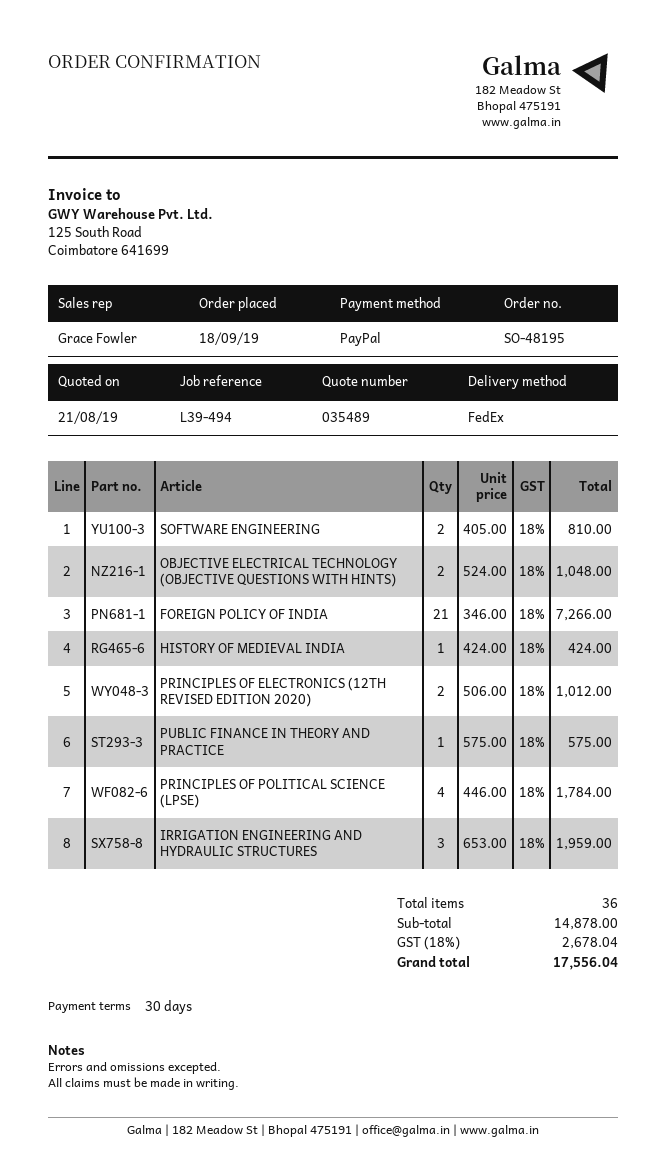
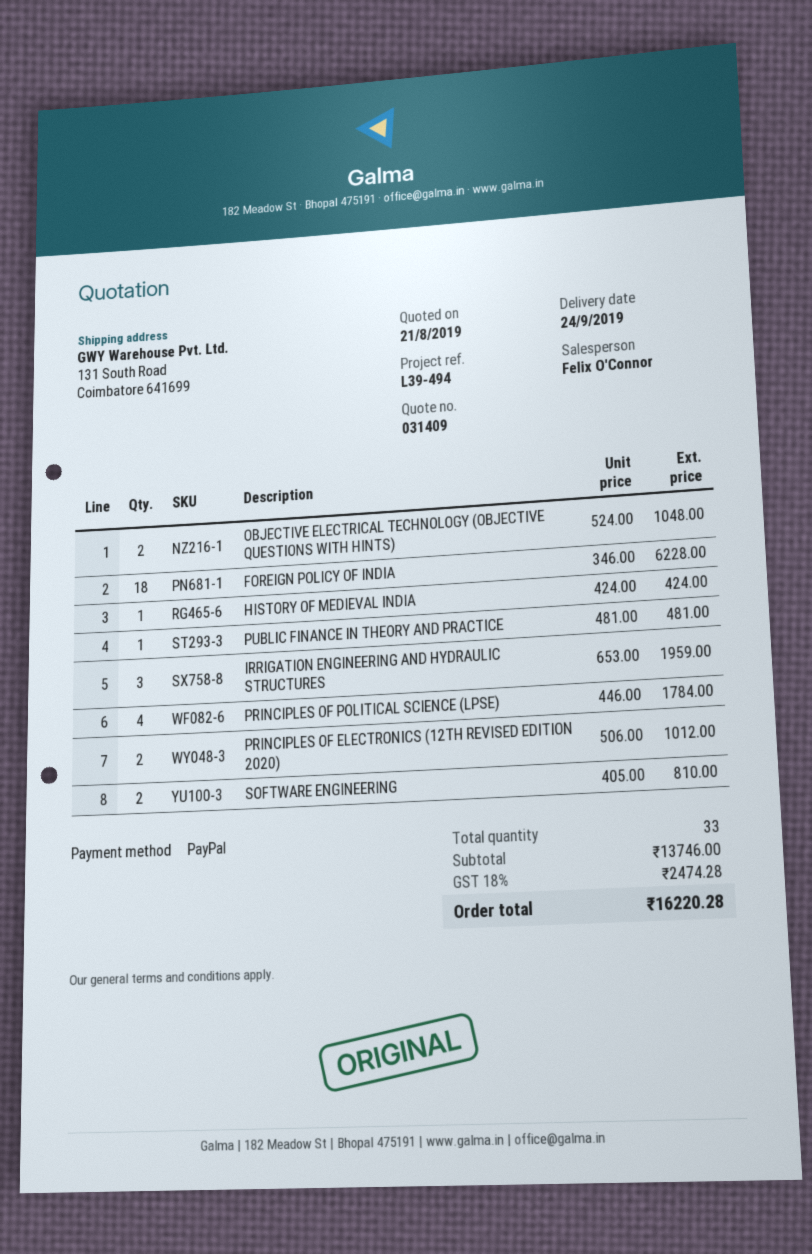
quote number: 035489 -> 031409
sales rep: Grace Fowler -> Felix O'Connor
FOREIGN POLICY OF INDIA: 21 x 346.00 = 7266.00 -> 18 x 346.00 = 6228.00
PUBLIC FINANCE IN THEORY AND PRACTICE: 1 x 575.00 = 575.00 -> 1 x 481.00 = 481.00
total quantity: 36 -> 33
subtotal: 14878.00 -> 13746.00
tax: 18% = 2678.04 -> 18% = 2474.28
total: 17556.04 -> 16220.28

